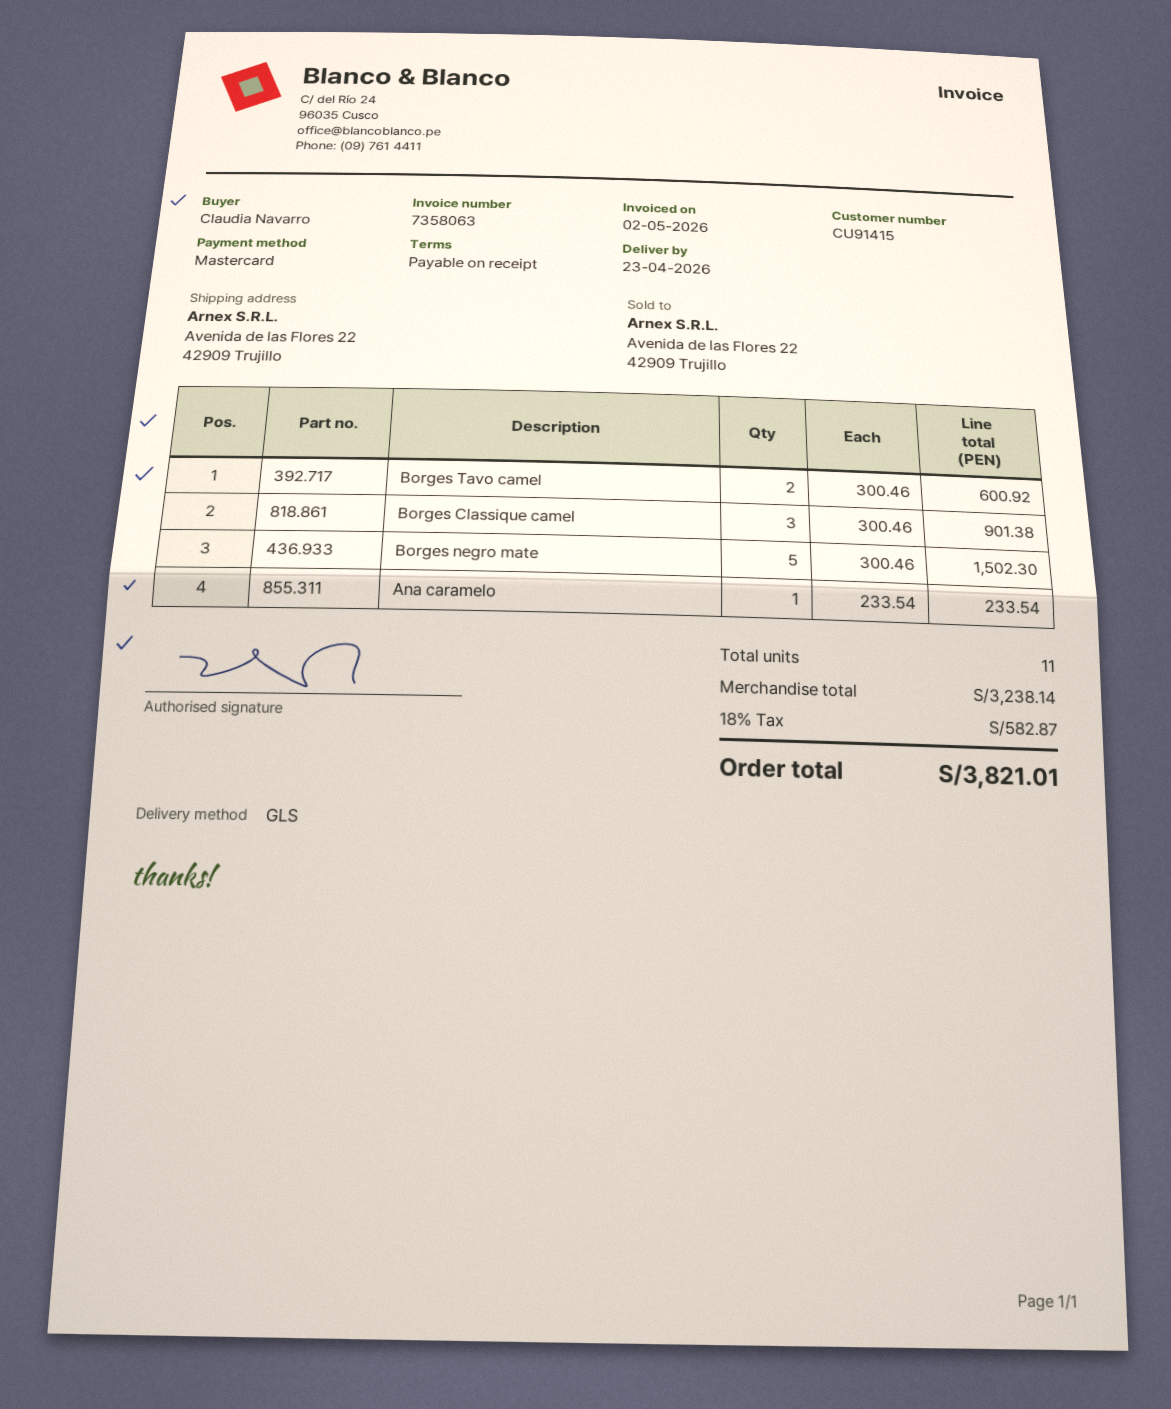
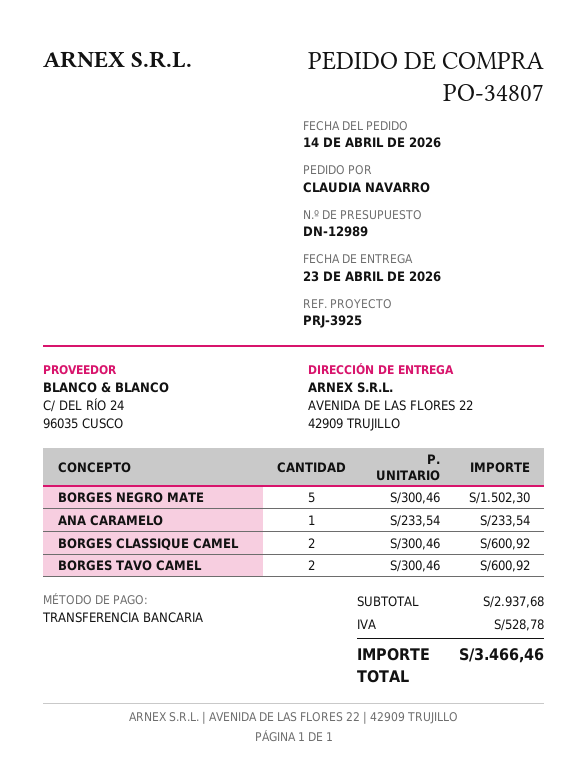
payment method: Mastercard -> bank transfer
Borges Classique camel: 3 x 300.46 = 901.38 -> 2 x 300.46 = 600.92
subtotal: 3238.14 -> 2937.68
tax: 582.87 -> 528.78
total: 3821.01 -> 3466.46

